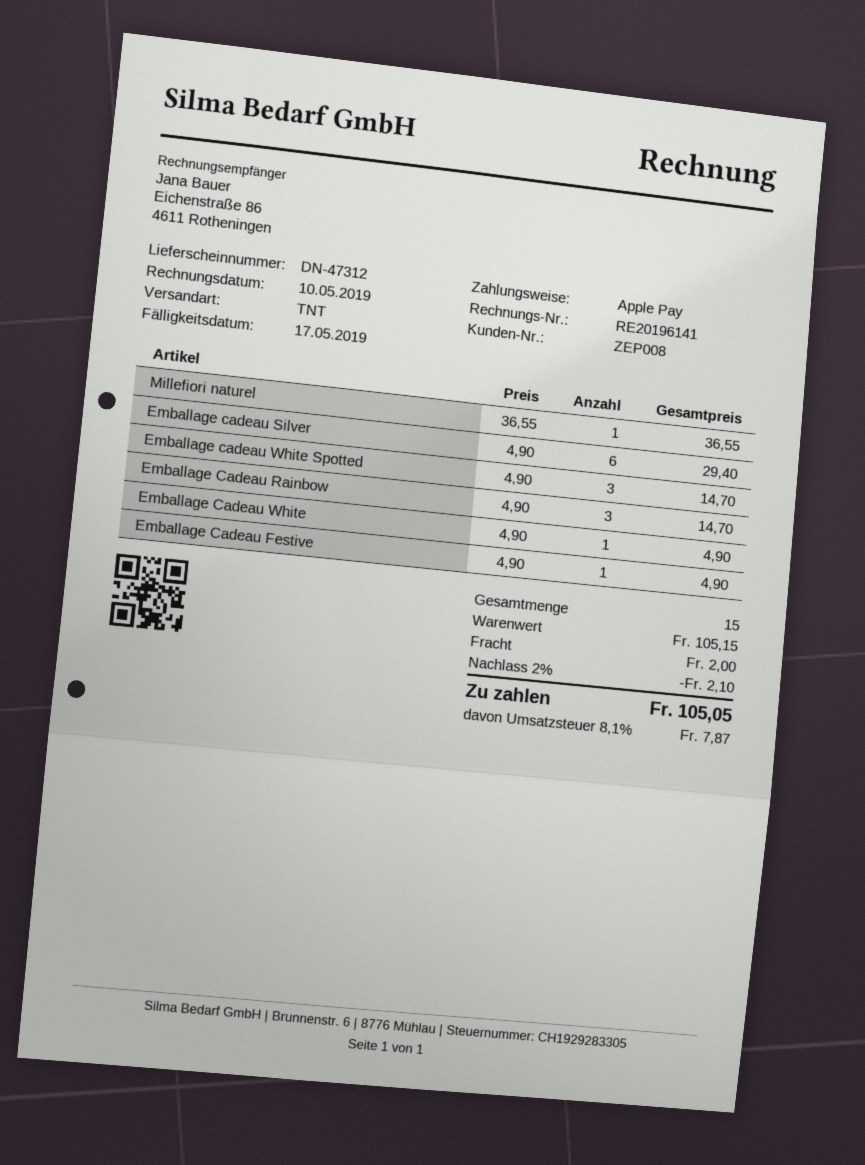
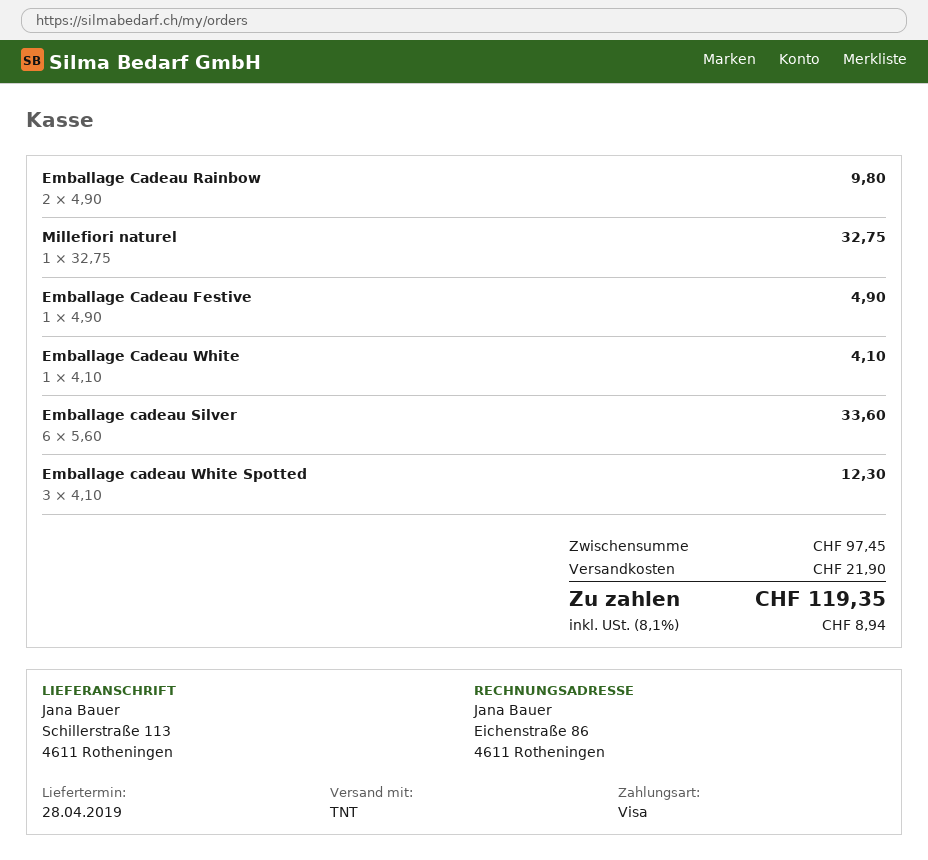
payment method: Apple Pay -> Visa
Millefiori naturel: 1 x 36.55 = 36.55 -> 1 x 32.75 = 32.75
Emballage cadeau Silver: 6 x 4.90 = 29.40 -> 6 x 5.60 = 33.60
Emballage cadeau White Spotted: 3 x 4.90 = 14.70 -> 3 x 4.10 = 12.30
Emballage Cadeau Rainbow: 3 x 4.90 = 14.70 -> 2 x 4.90 = 9.80
Emballage Cadeau White: 1 x 4.90 = 4.90 -> 1 x 4.10 = 4.10
subtotal: 105.15 -> 97.45
discount: 2% = 2.10 -> none
shipping: 2.00 -> 21.90
tax: 8.1% = 7.87 -> 8.1% = 8.94
total: 105.05 -> 119.35

